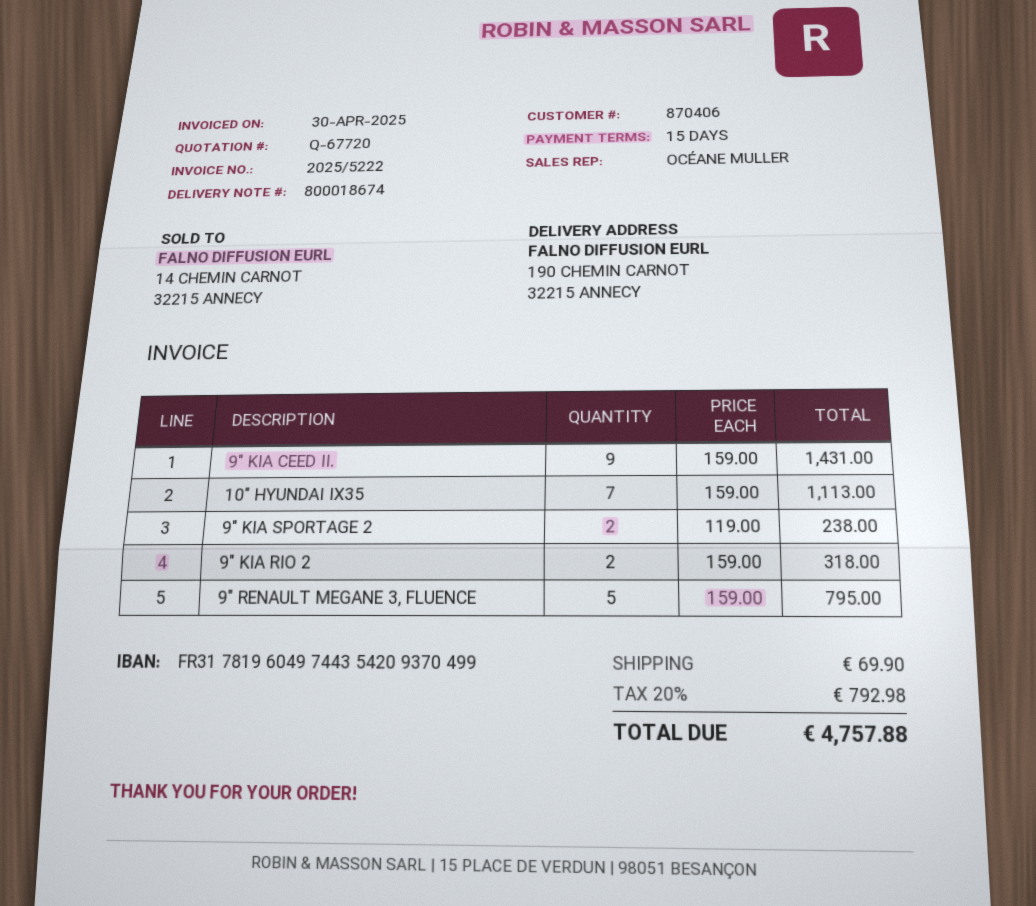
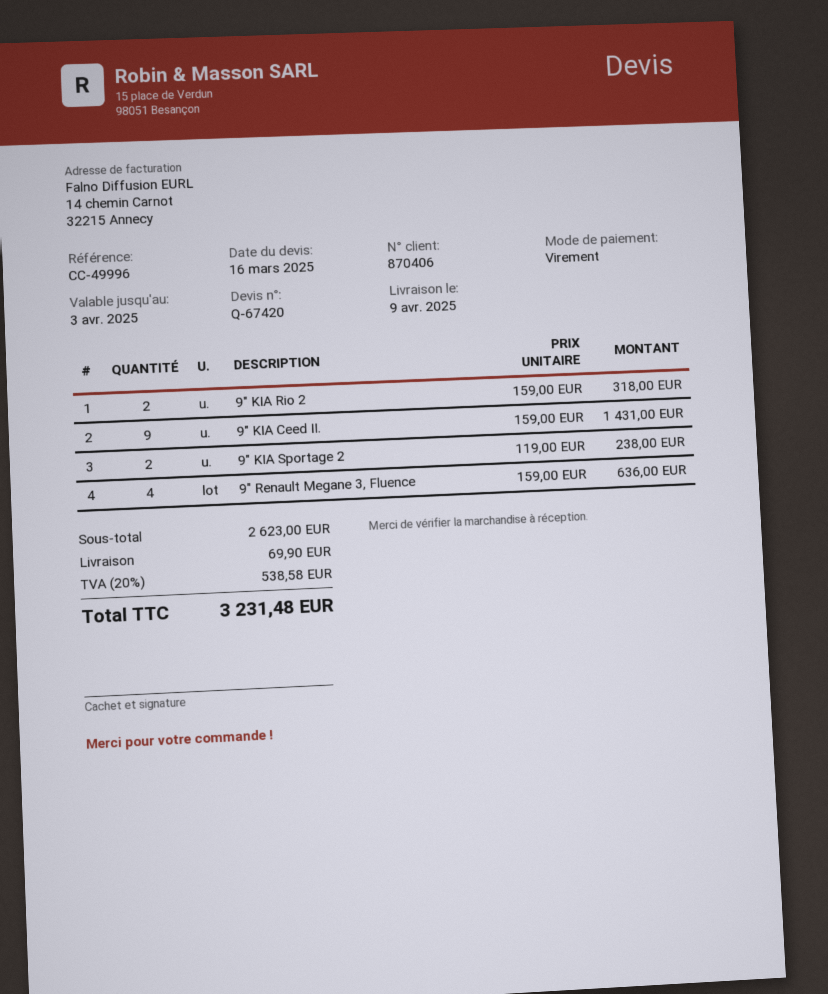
quote number: Q-67720 -> Q-67420
10" HYUNDAI IX35: 7 x 159.00 = 1113.00 -> none
9" RENAULT MEGANE 3, FLUENCE: 5 x 159.00 = 795.00 -> 4 x 159.00 = 636.00
tax: 20% = 792.98 -> 20% = 538.58
total: 4757.88 -> 3231.48

